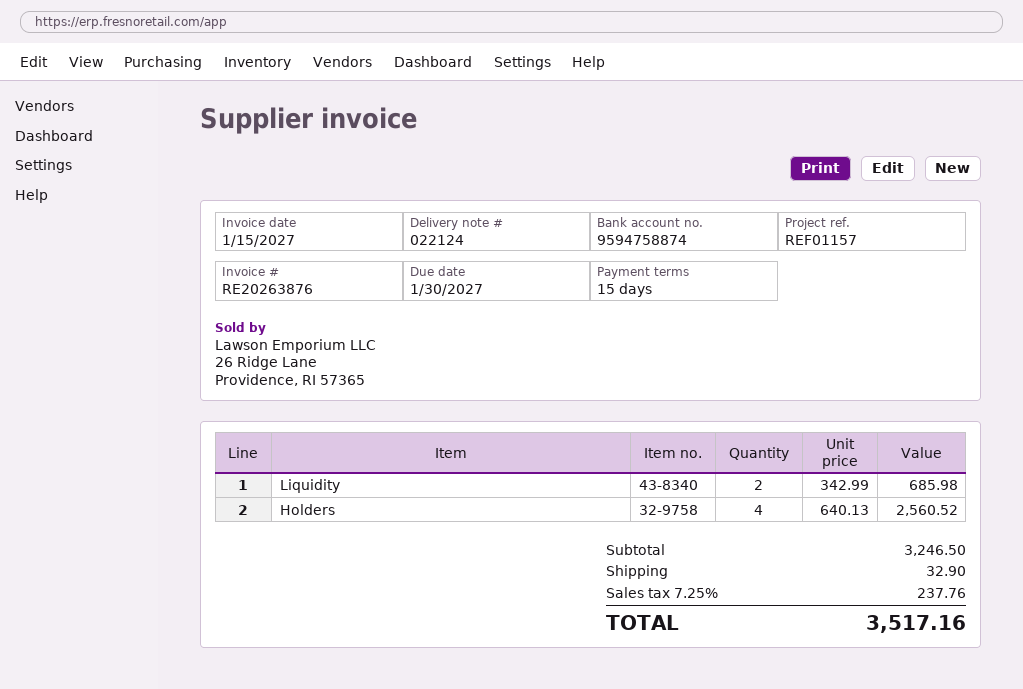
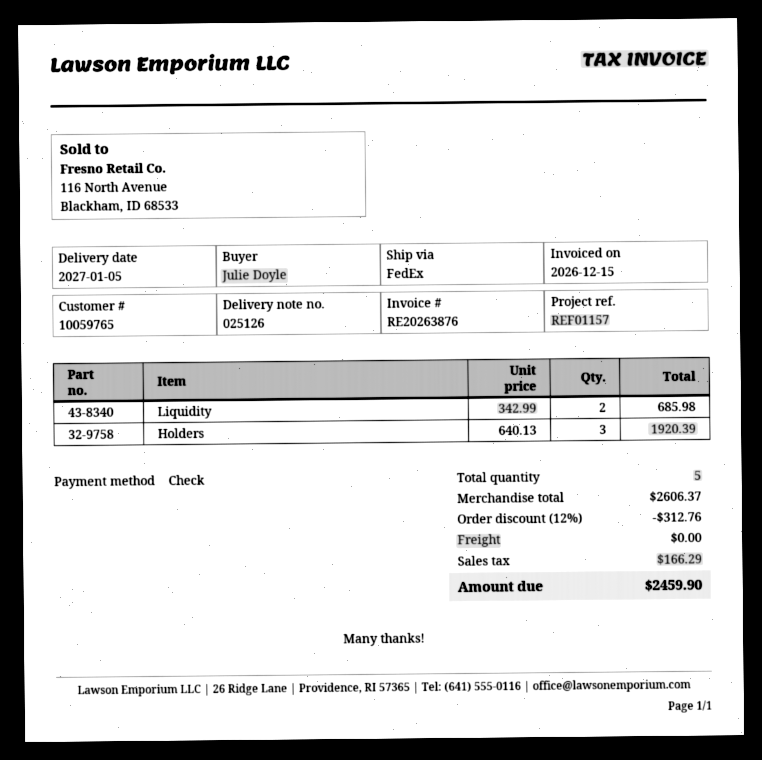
delivery note number: 022124 -> 025126
invoice date: 2027-01-15 -> 2026-12-15
Holders: 4 x 640.13 = 2560.52 -> 3 x 640.13 = 1920.39
subtotal: 3246.50 -> 2606.37
discount: none -> 12% = 312.76
shipping: 32.90 -> 0.00
tax: 237.76 -> 166.29
total: 3517.16 -> 2459.90

